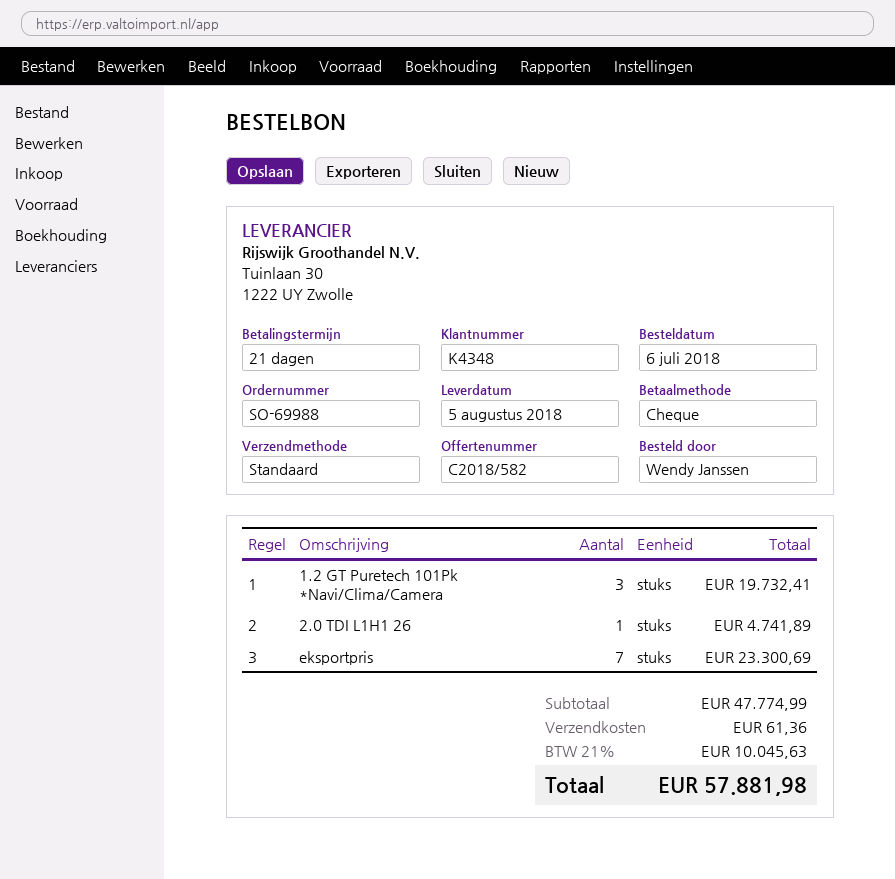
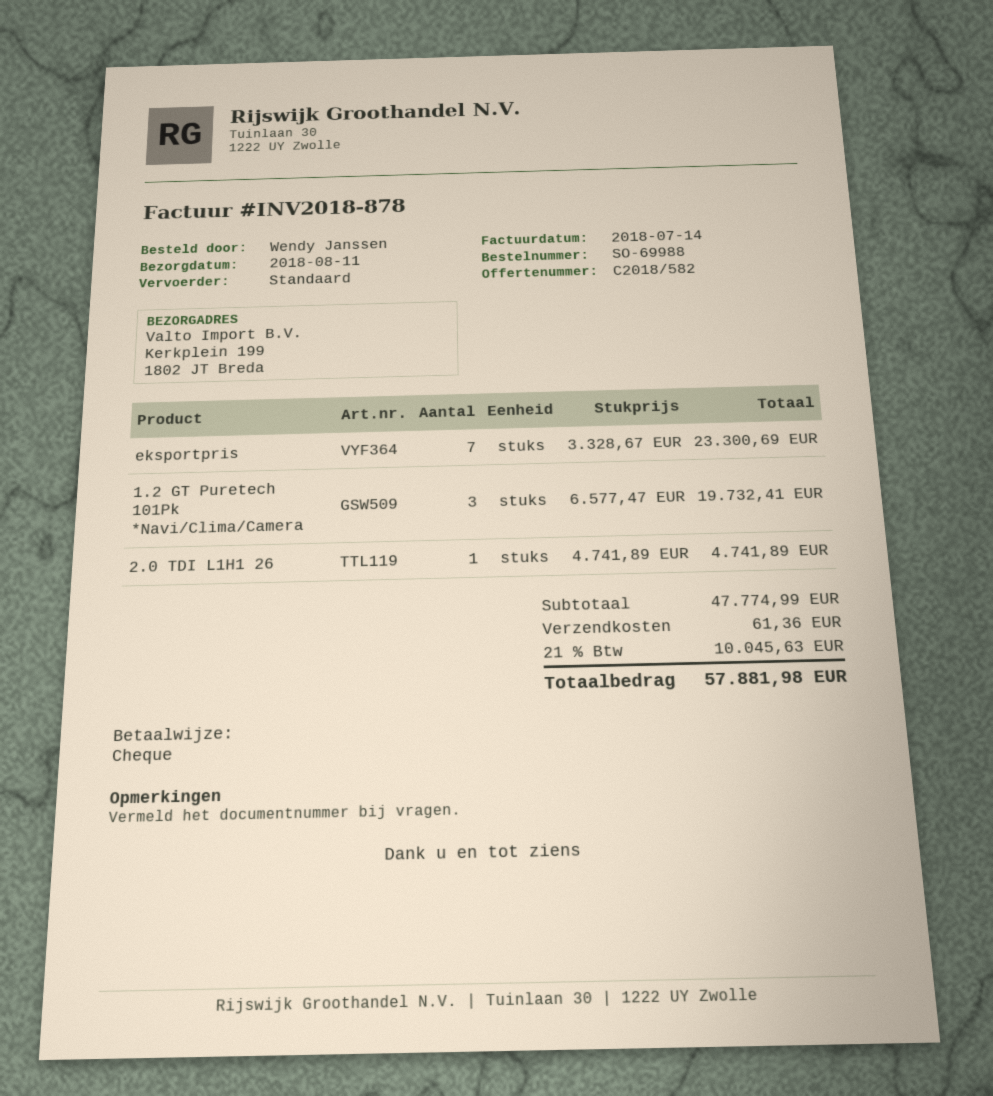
delivery date: 2018-08-05 -> 2018-08-11

